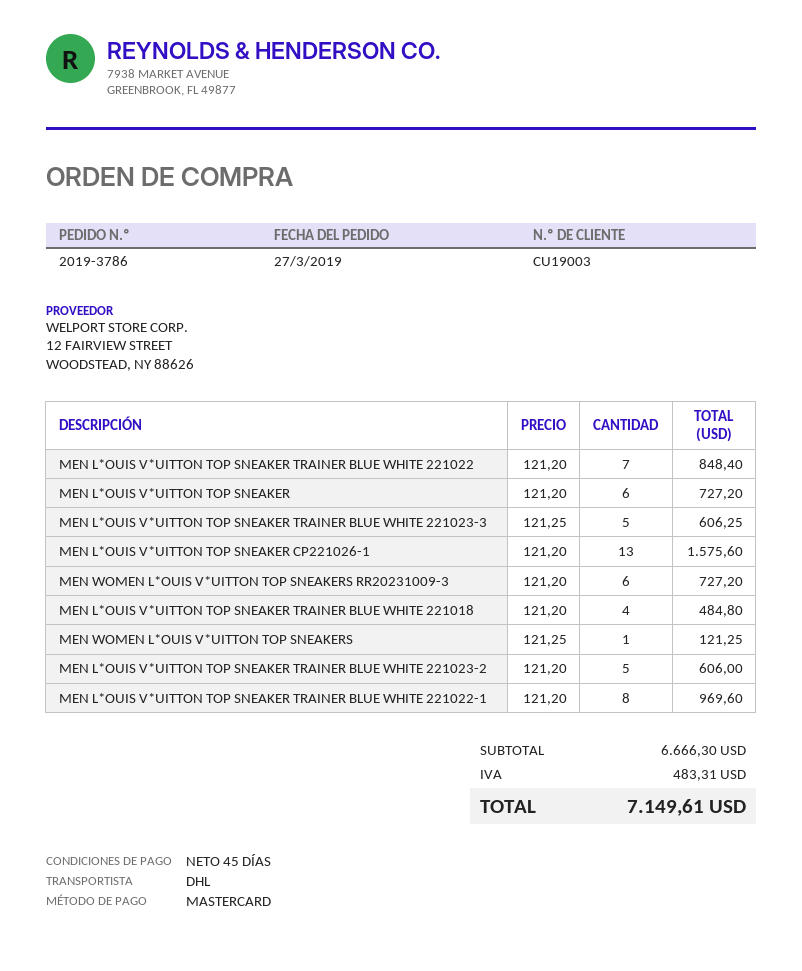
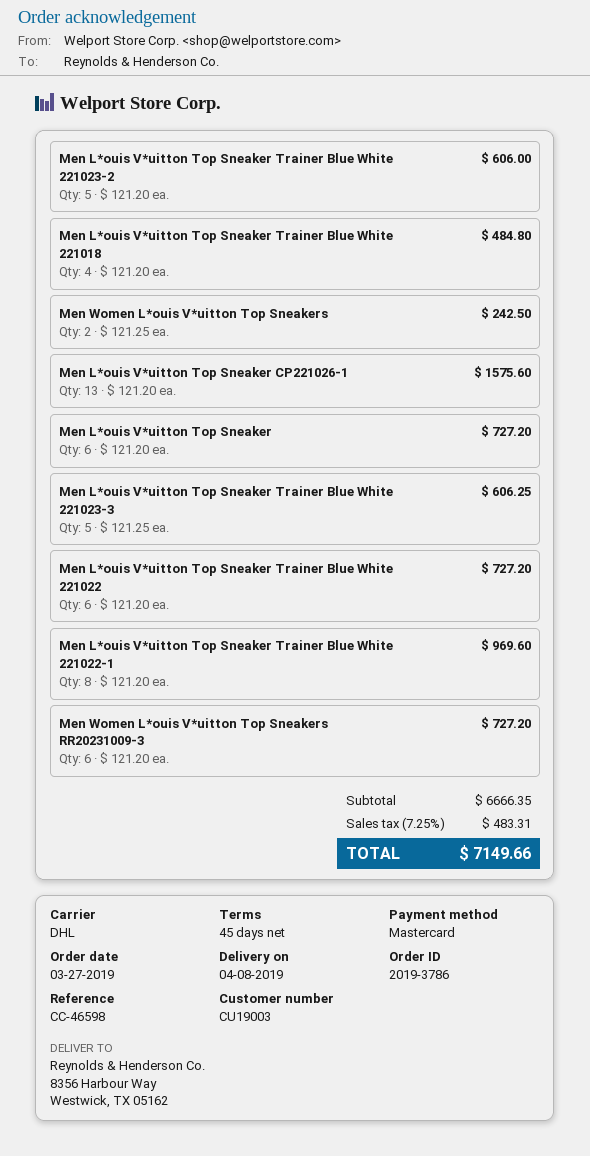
MEN L*OUIS V*UITTON TOP SNEAKER TRAINER BLUE WHITE 221022: 7 x 121.20 = 848.40 -> 6 x 121.20 = 727.20
MEN WOMEN L*OUIS V*UITTON TOP SNEAKERS: 1 x 121.25 = 121.25 -> 2 x 121.25 = 242.50
subtotal: 6666.30 -> 6666.35
total: 7149.61 -> 7149.66

